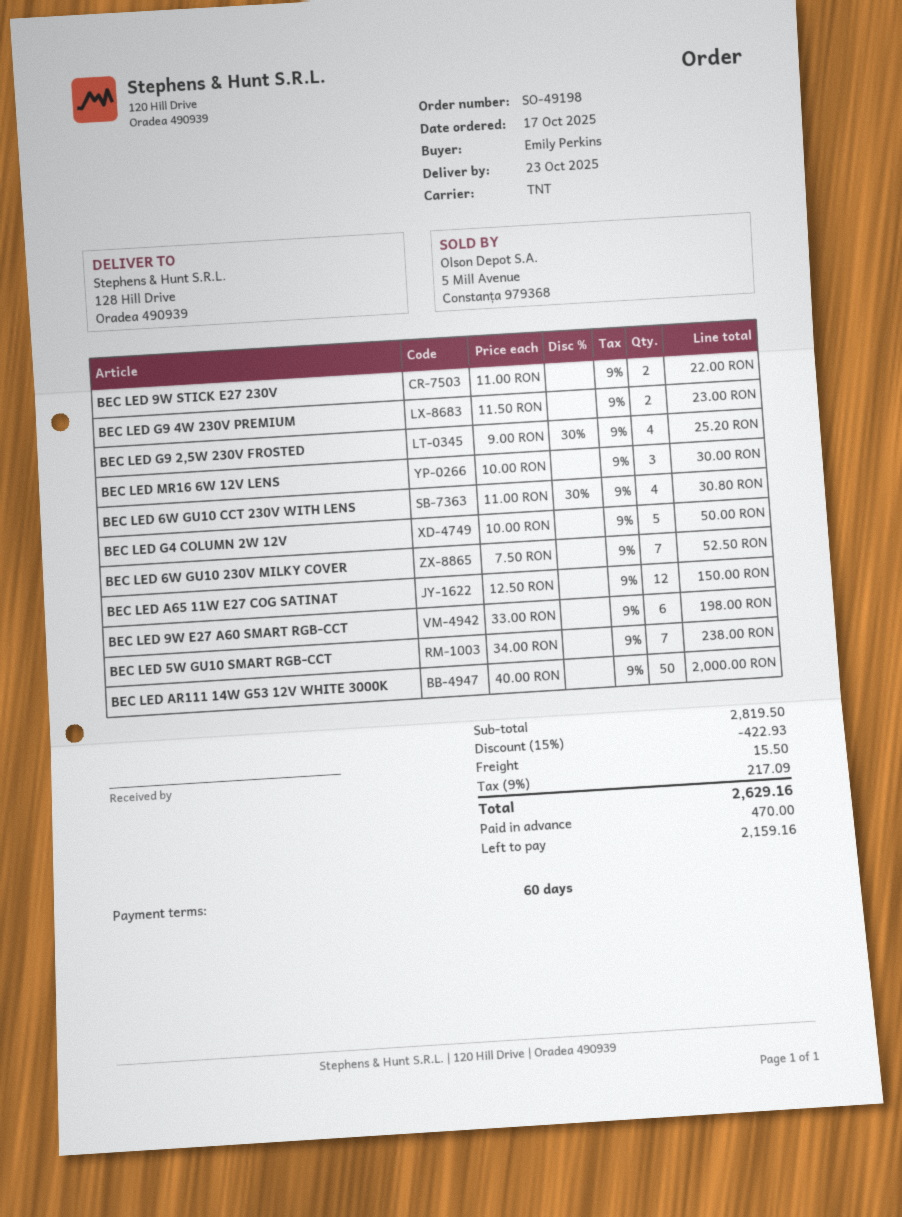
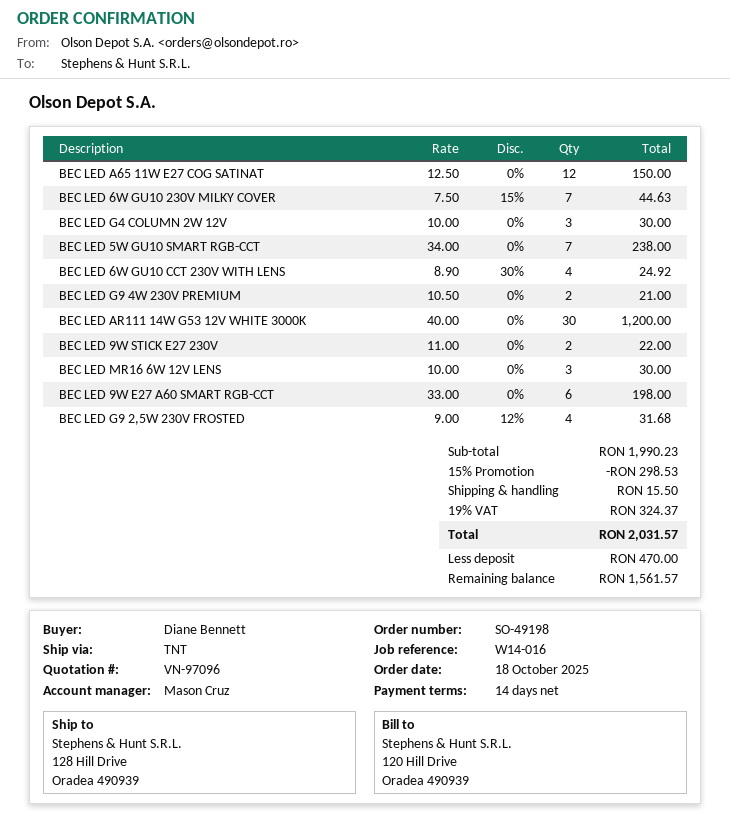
order date: 2025-10-17 -> 2025-10-18
payment terms: 60 days -> 14 days
ordered by: Emily Perkins -> Diane Bennett
BEC LED G9 4W 230V PREMIUM: 2 x 11.50 = 23.00 -> 2 x 10.50 = 21.00
BEC LED G9 2,5W 230V FROSTED: 4 x 9.00 - 30% = 25.20 -> 4 x 9.00 - 12% = 31.68
BEC LED 6W GU10 CCT 230V WITH LENS: 4 x 11.00 - 30% = 30.80 -> 4 x 8.90 - 30% = 24.92
BEC LED G4 COLUMN 2W 12V: 5 x 10.00 = 50.00 -> 3 x 10.00 = 30.00
BEC LED 6W GU10 230V MILKY COVER: 7 x 7.50 = 52.50 -> 7 x 7.50 - 15% = 44.63
BEC LED AR111 14W G53 12V WHITE 3000K: 50 x 40.00 = 2000.00 -> 30 x 40.00 = 1200.00
subtotal: 2819.50 -> 1990.23
discount: 15% = 422.93 -> 15% = 298.53
tax: 9% = 217.09 -> 19% = 324.37
total: 2629.16 -> 2031.57
balance: 2159.16 -> 1561.57

